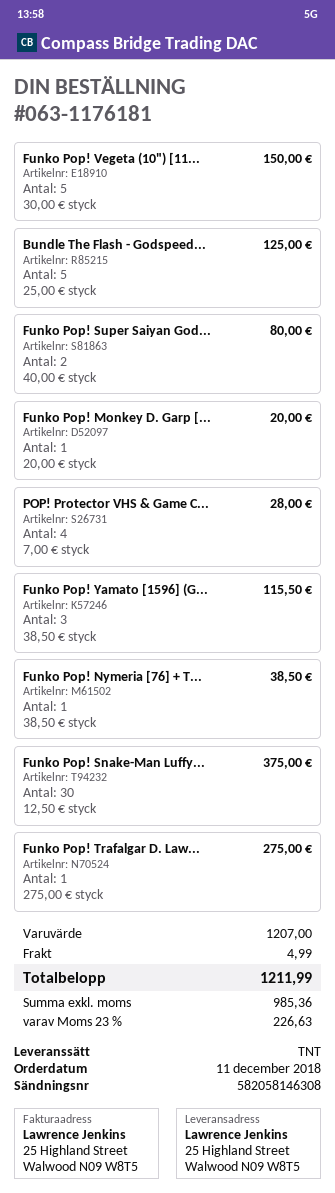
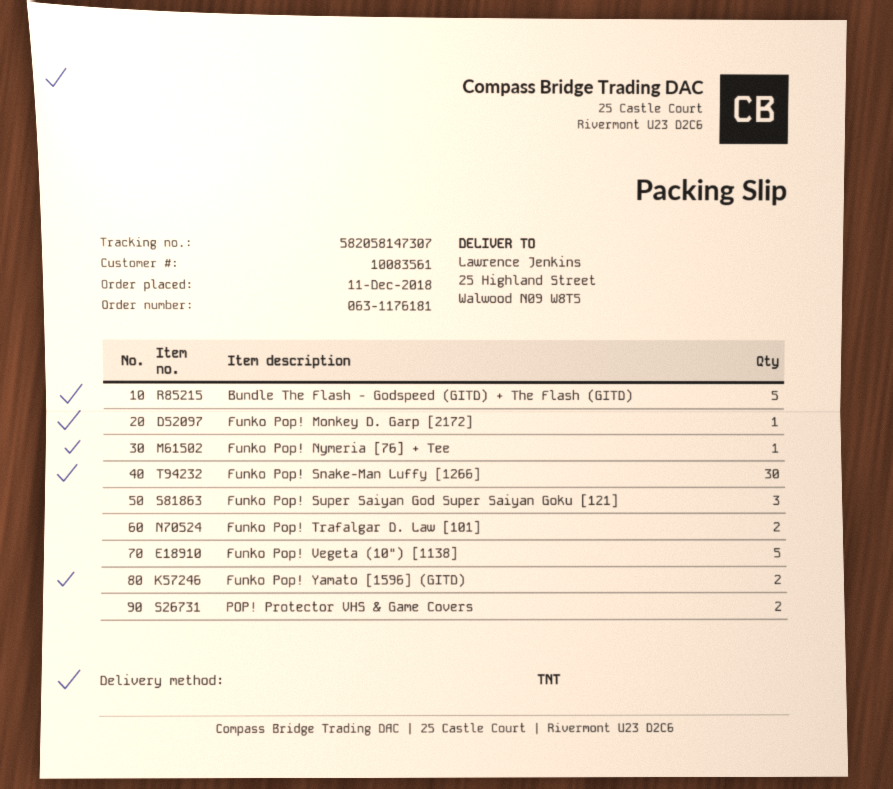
tracking number: 582058146308 -> 582058147307
Funko Pop! Super Saiyan God...: 2 -> 3
POP! Protector VHS & Game C...: 4 -> 2
Funko Pop! Yamato [1596] (G...: 3 -> 2
Funko Pop! Trafalgar D. Law...: 1 -> 2

